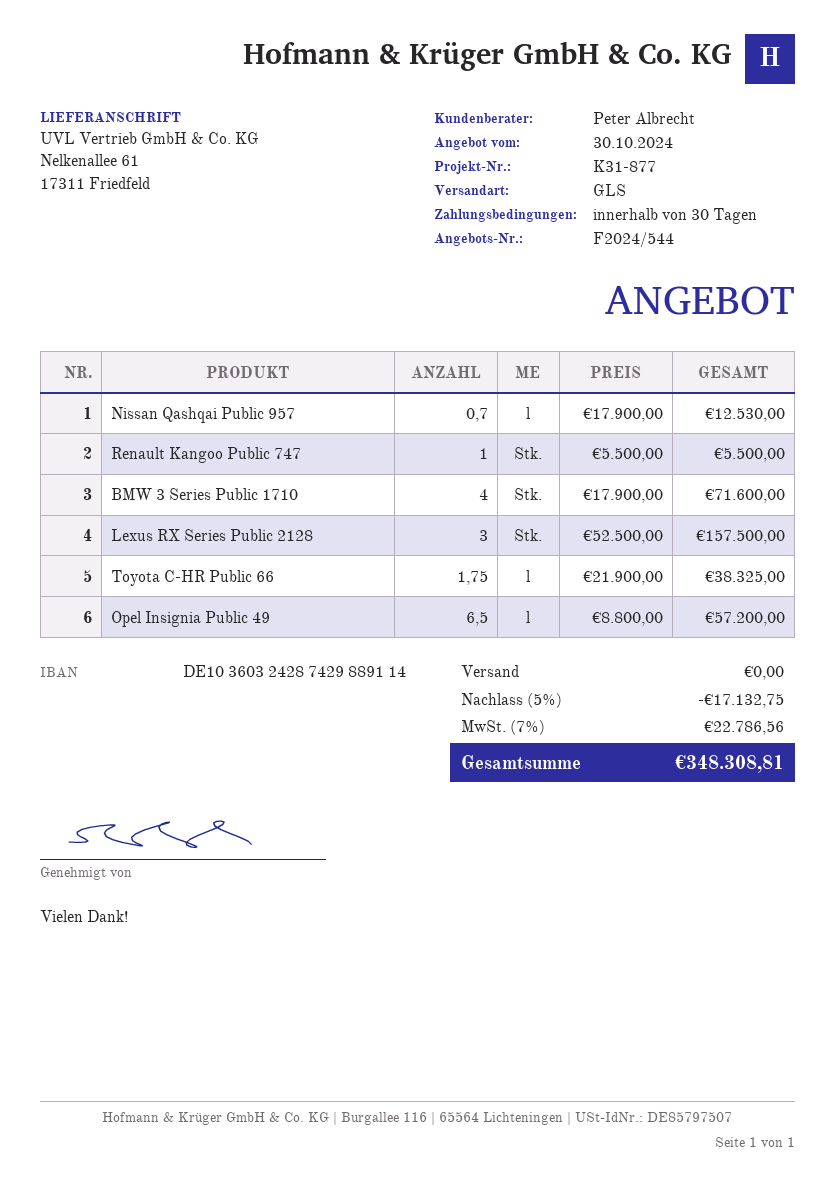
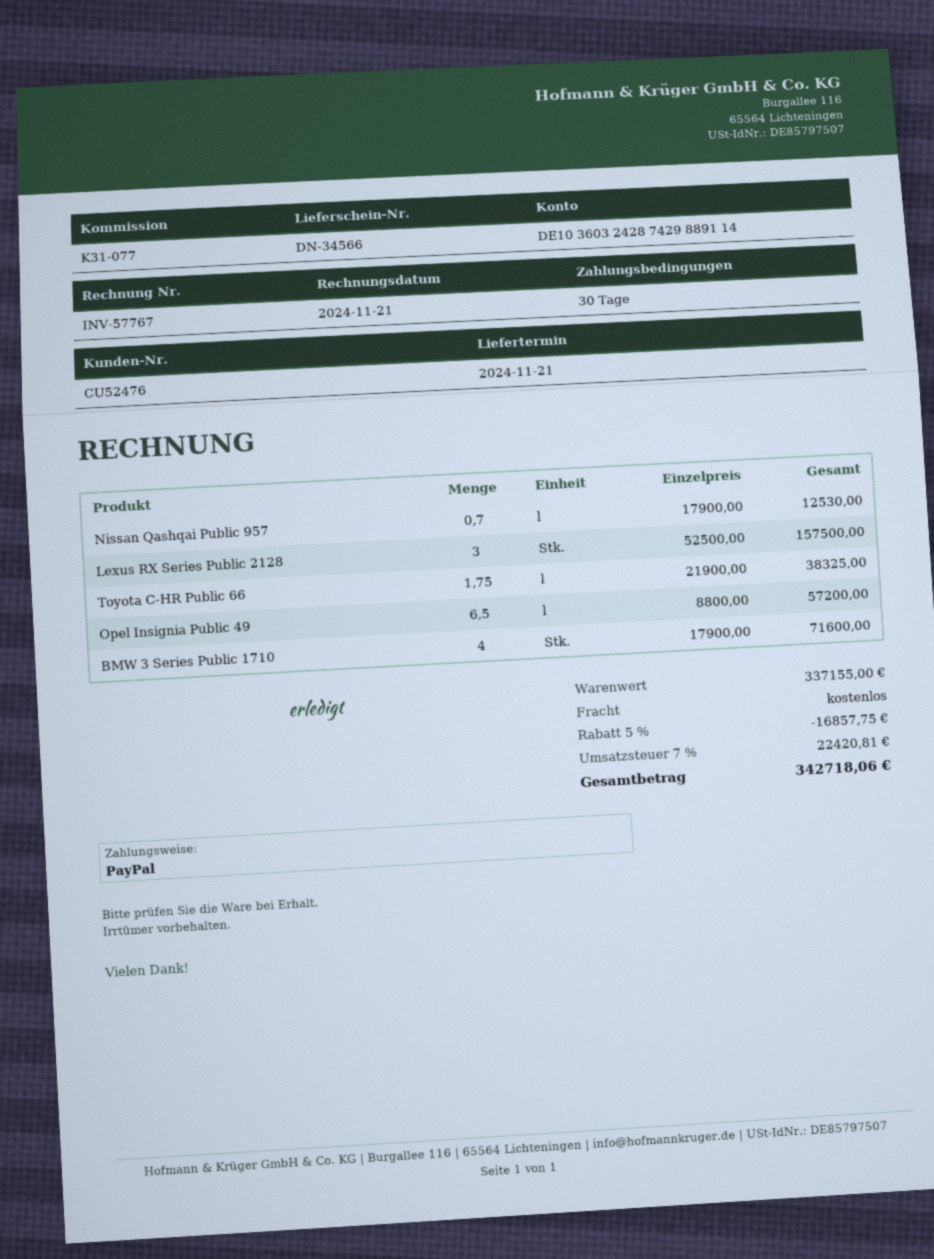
reference: K31-877 -> K31-077
Renault Kangoo Public 747: 1 x 5500.00 = 5500.00 -> none
discount: 5% = 17132.75 -> 5% = 16857.75
tax: 7% = 22786.56 -> 7% = 22420.81
total: 348308.81 -> 342718.06

